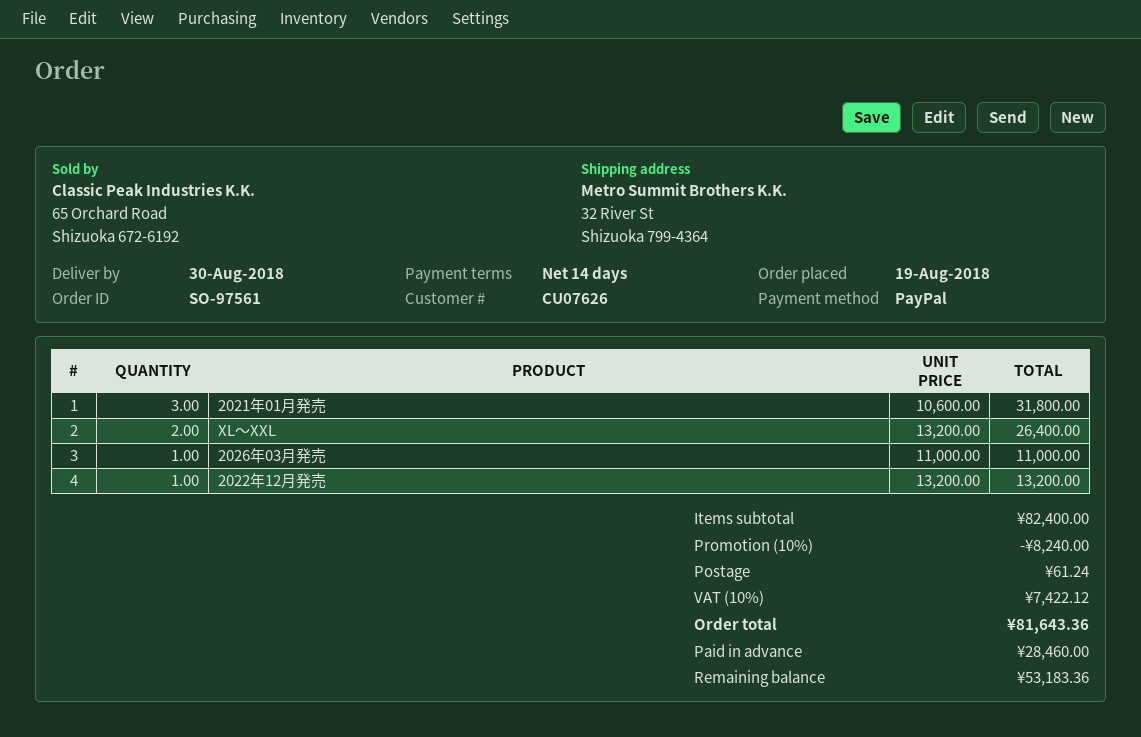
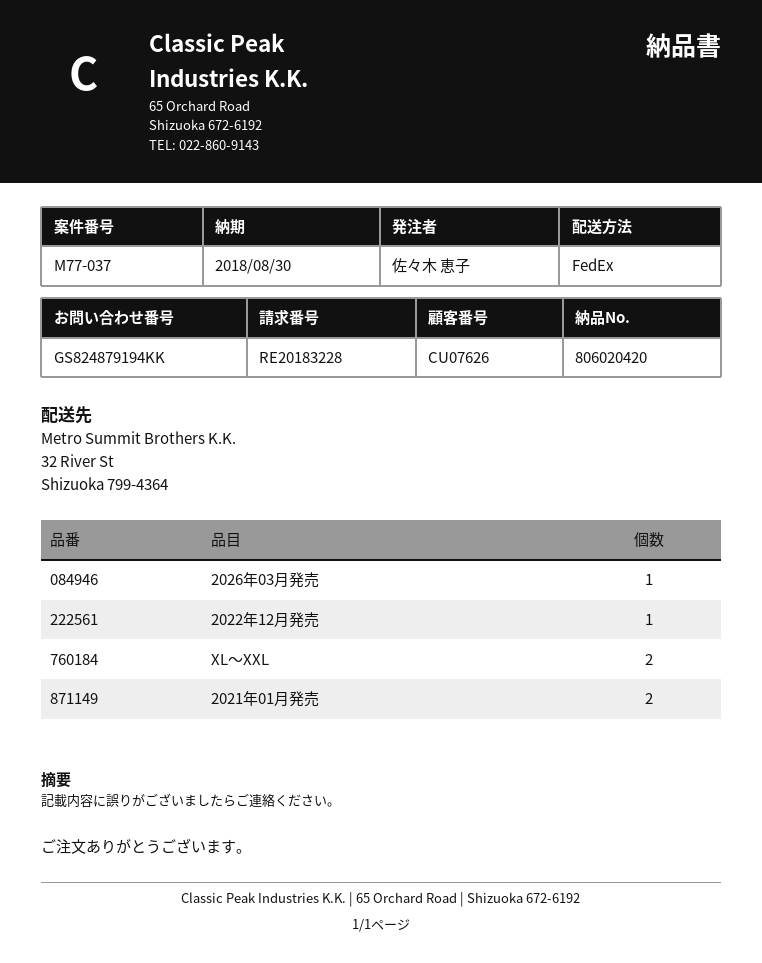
2021年01月発売: 3 -> 2

